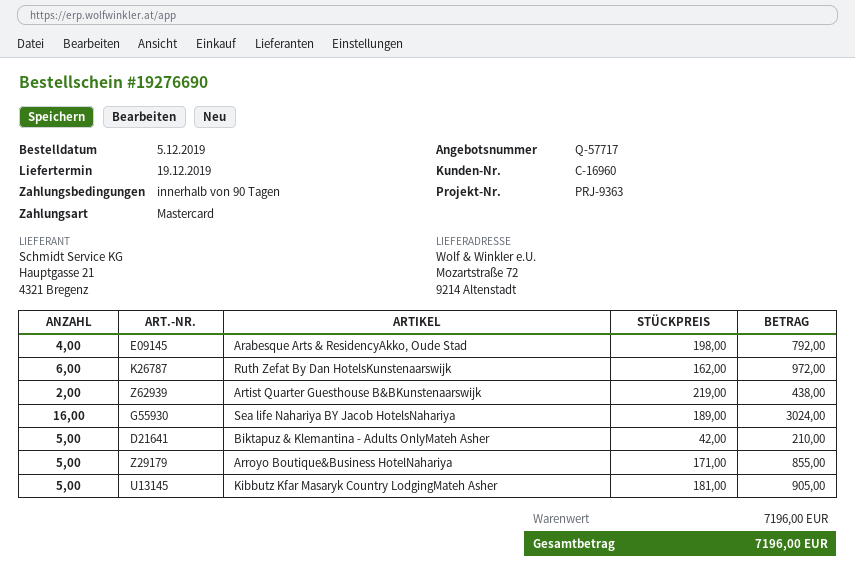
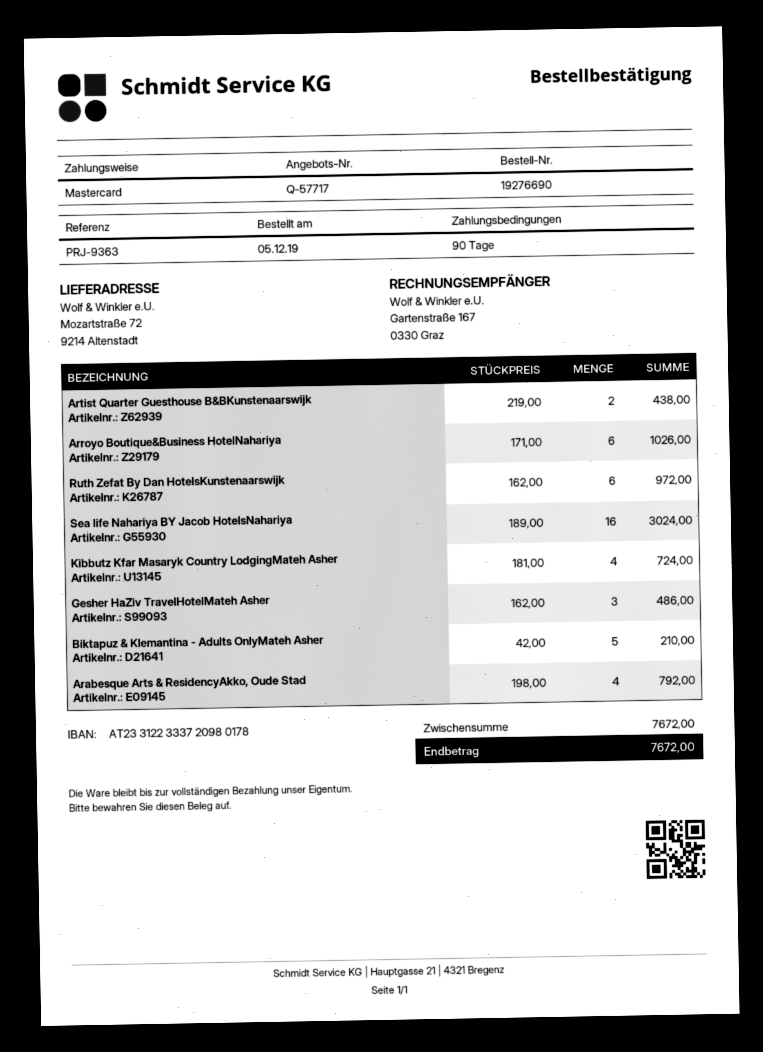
Arroyo Boutique&Business HotelNahariya: 5 x 171.00 = 855.00 -> 6 x 171.00 = 1026.00
Kibbutz Kfar Masaryk Country LodgingMateh Asher: 5 x 181.00 = 905.00 -> 4 x 181.00 = 724.00
Gesher HaZiv TravelHotelMateh Asher: none -> 3 x 162.00 = 486.00
subtotal: 7196.00 -> 7672.00
total: 7196.00 -> 7672.00

